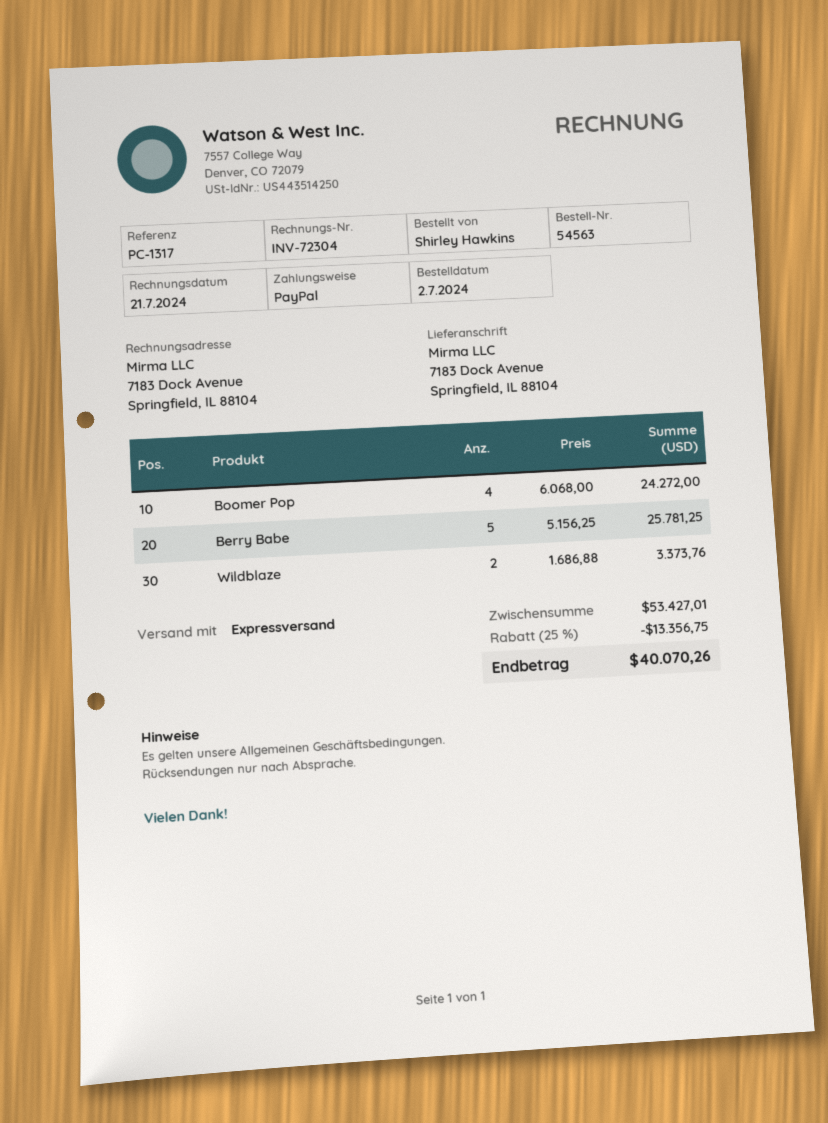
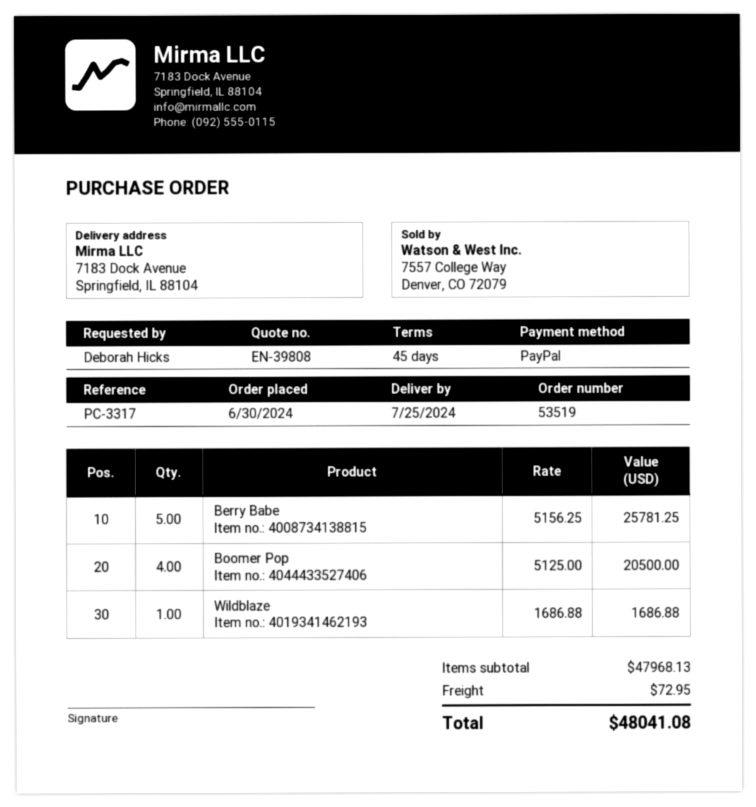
order number: 54563 -> 53519
order date: 2024-07-02 -> 2024-06-30
reference: PC-1317 -> PC-3317
ordered by: Shirley Hawkins -> Deborah Hicks
Boomer Pop: 4 x 6068.00 = 24272.00 -> 4 x 5125.00 = 20500.00
Wildblaze: 2 x 1686.88 = 3373.76 -> 1 x 1686.88 = 1686.88
subtotal: 53427.01 -> 47968.13
discount: 25% = 13356.75 -> none
shipping: none -> 72.95
total: 40070.26 -> 48041.08

